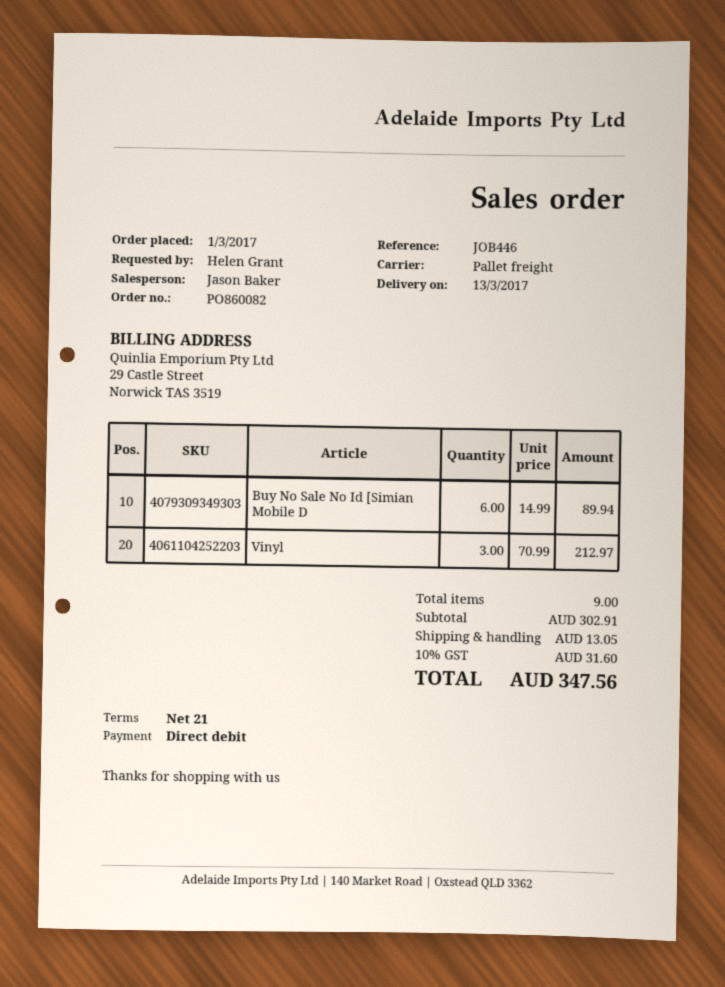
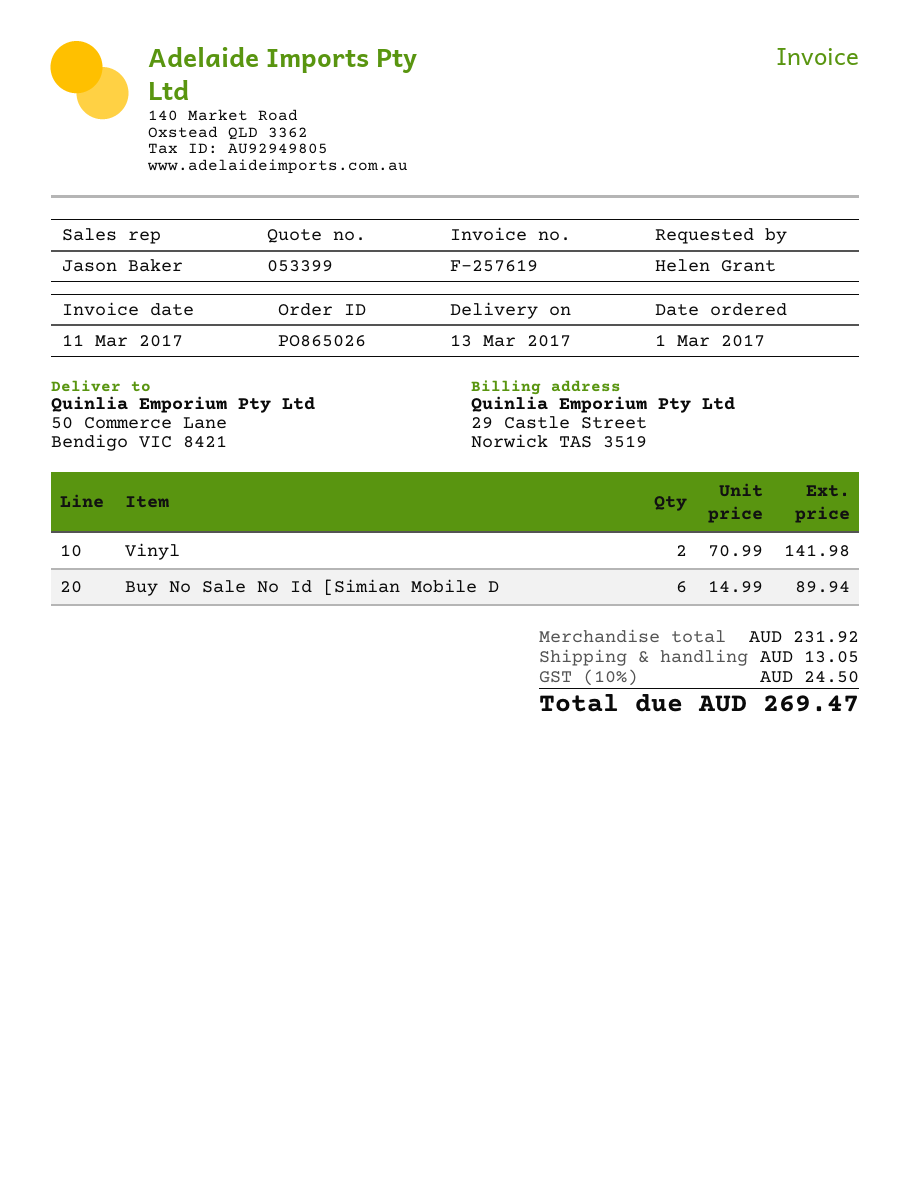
order number: PO860082 -> PO865026
Vinyl: 3 x 70.99 = 212.97 -> 2 x 70.99 = 141.98
subtotal: 302.91 -> 231.92
tax: 10% = 31.60 -> 10% = 24.50
total: 347.56 -> 269.47

